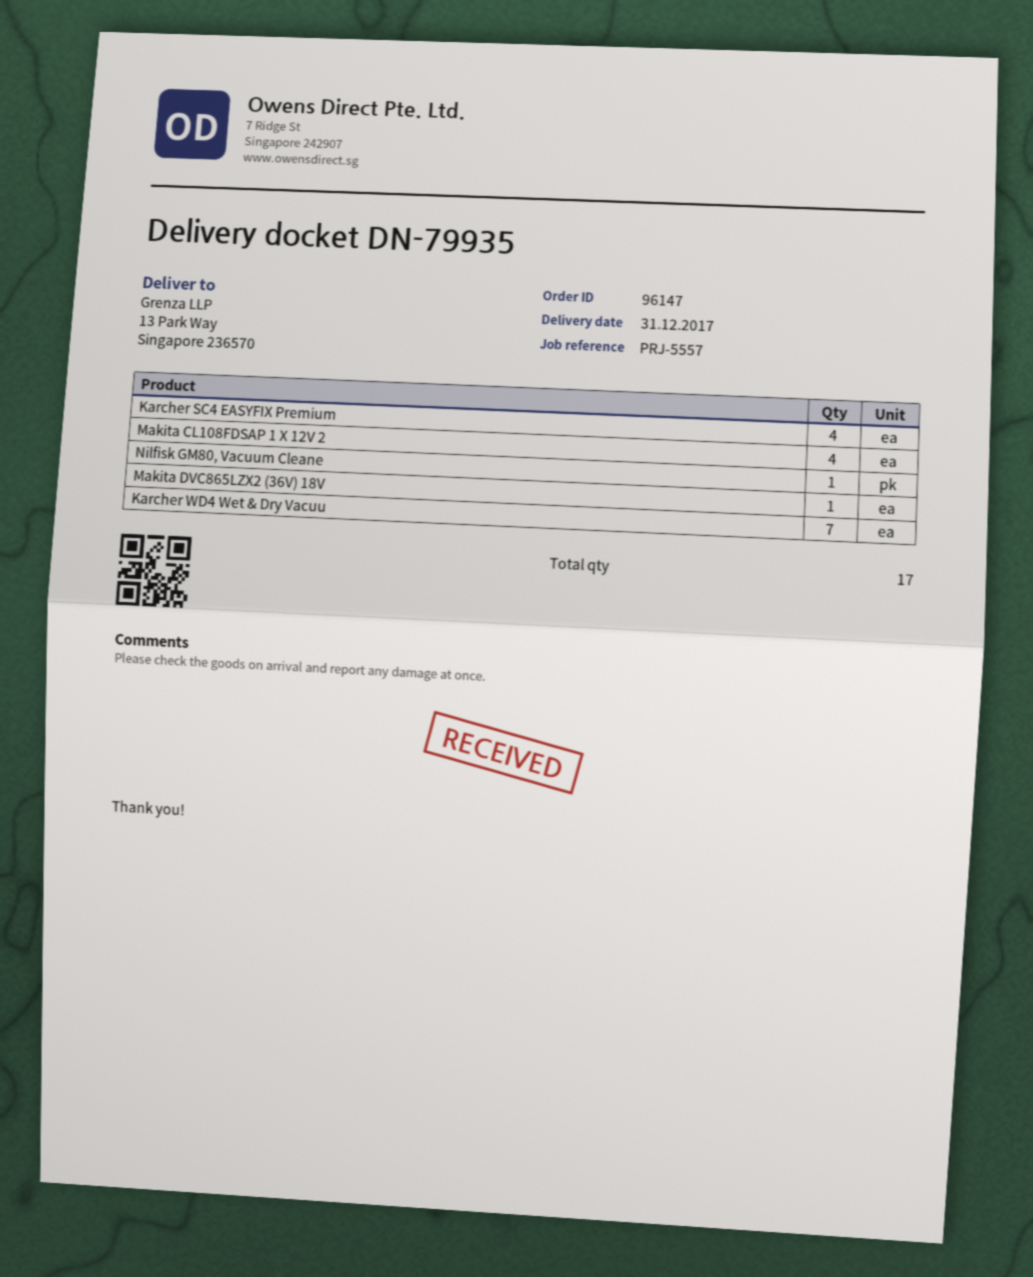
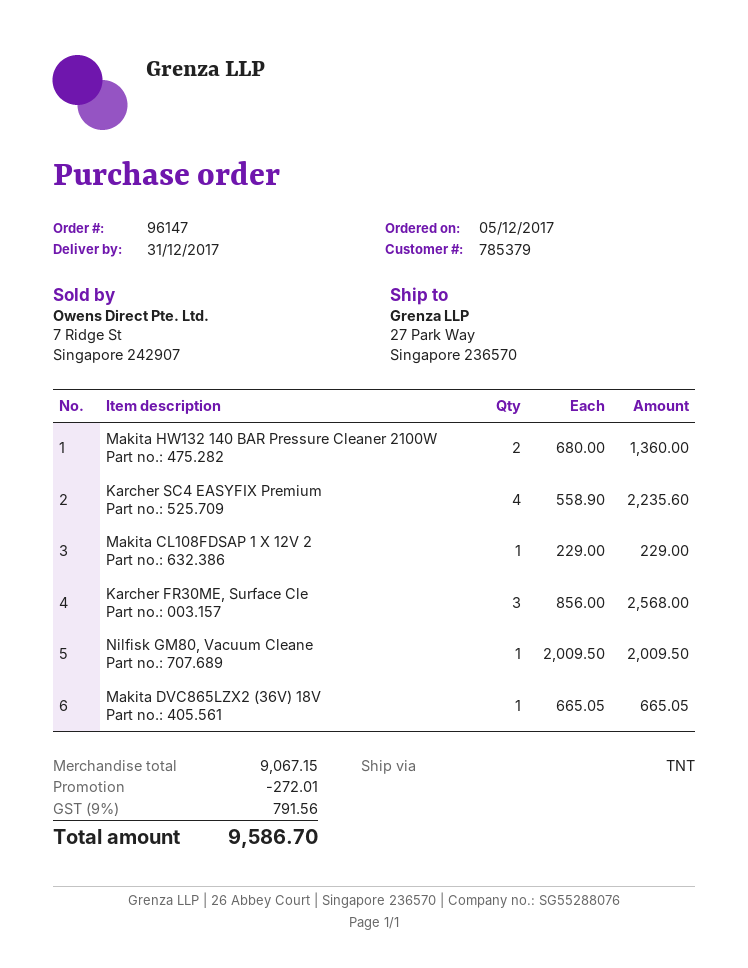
ship to: 13 Park Way, Singapore 236570 -> 27 Park Way, Singapore 236570
Makita CL108FDSAP 1 X 12V 2: 4 -> 1
Karcher WD4 Wet & Dry Vacuu: 7 -> none
Makita HW132 140 BAR Pressure Cleaner 2100W: none -> 2
Karcher FR30ME, Surface Cle: none -> 3

